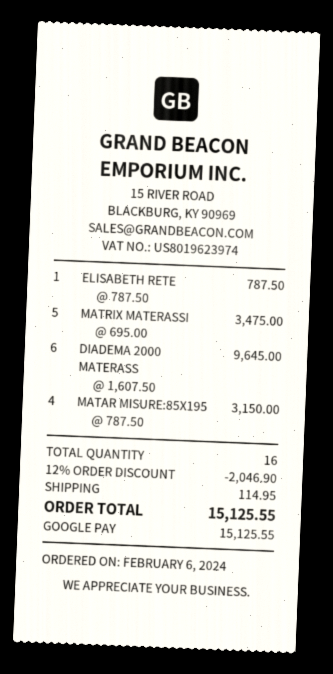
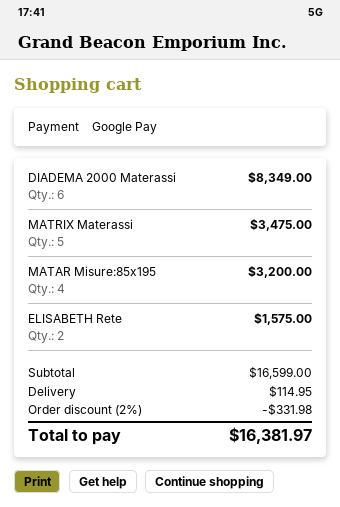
ELISABETH RETE: 1 for 787.50 -> 2 for 1575.00
DIADEMA 2000 MATERASS: 6 for 9645.00 -> 6 for 8349.00
MATAR MISURE:85X195: 4 for 3150.00 -> 4 for 3200.00
discount: 12% = 2046.90 -> 2% = 331.98
total: 15125.55 -> 16381.97

